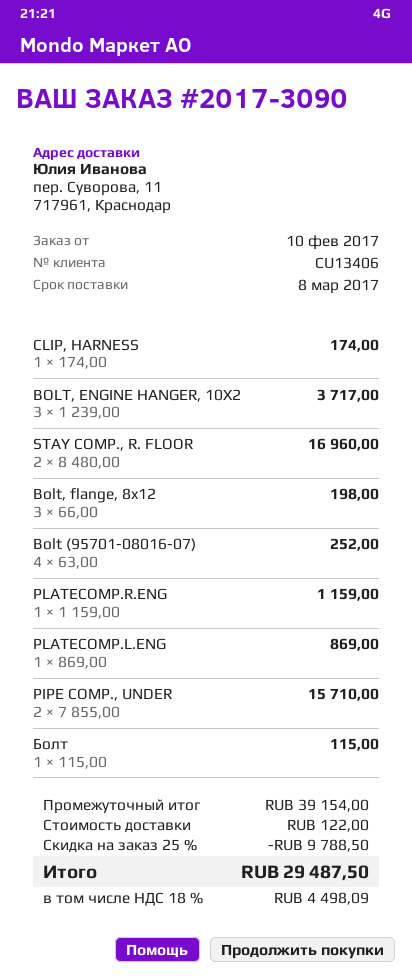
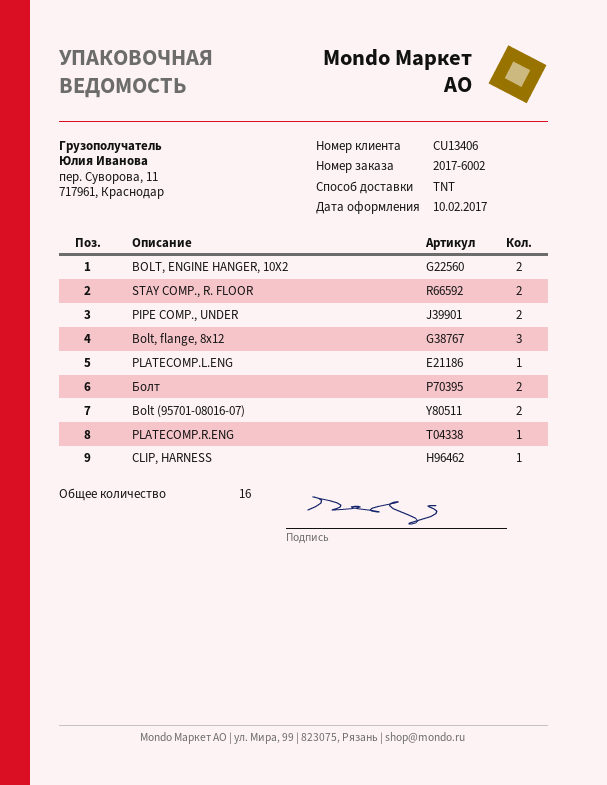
order number: 2017-3090 -> 2017-6002
BOLT, ENGINE HANGER, 10X2: 3 -> 2
Bolt (95701-08016-07): 4 -> 2
Болт: 1 -> 2

